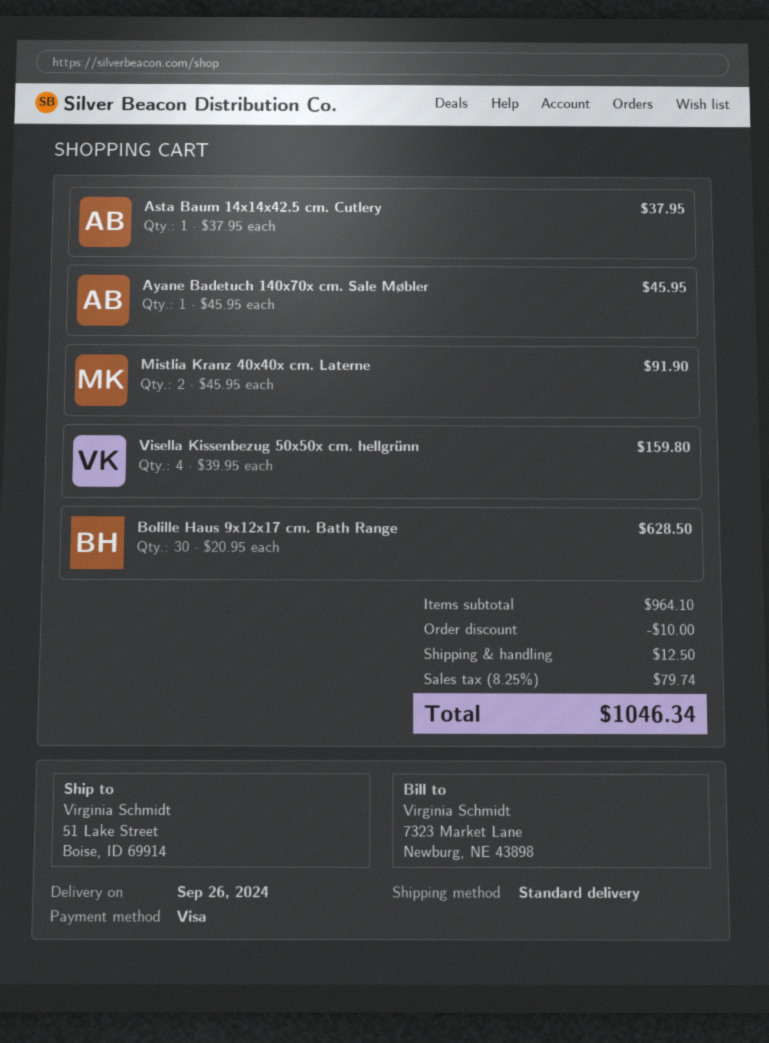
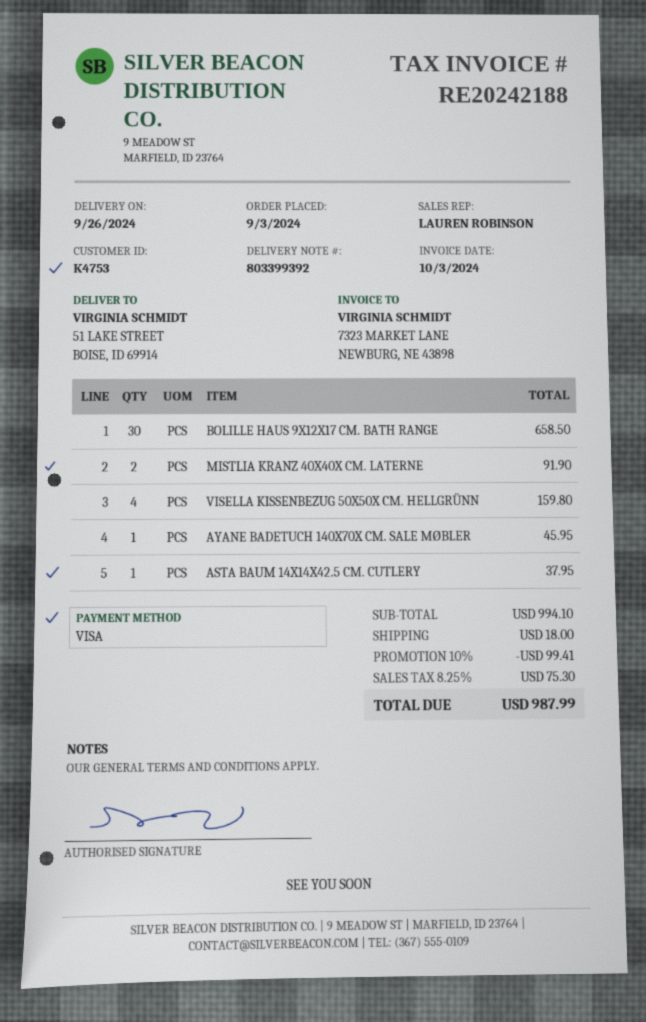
Bolille Haus 9x12x17 cm. Bath Range: 30 for 628.50 -> 30 for 658.50
subtotal: 964.10 -> 994.10
discount: 10.00 -> 99.41
shipping: 12.50 -> 18.00
tax: 8.25% = 79.74 -> 8.25% = 75.30
total: 1046.34 -> 987.99

